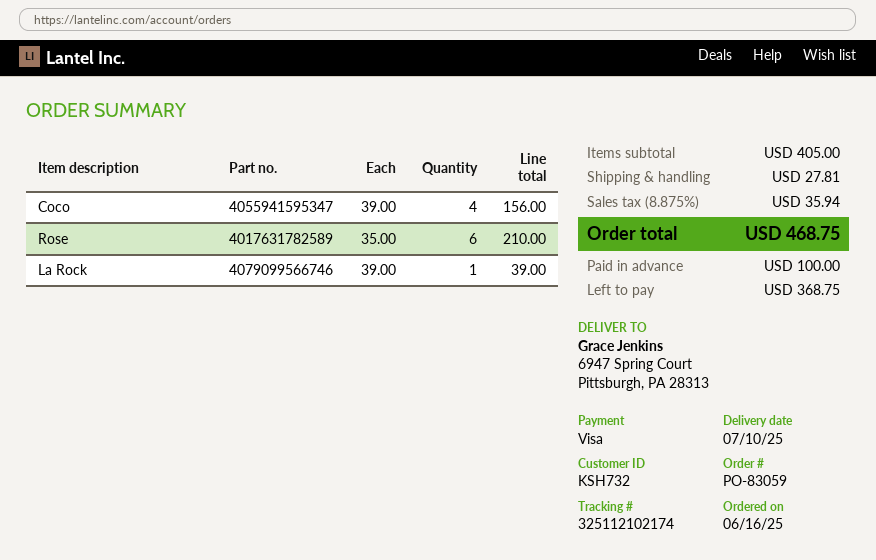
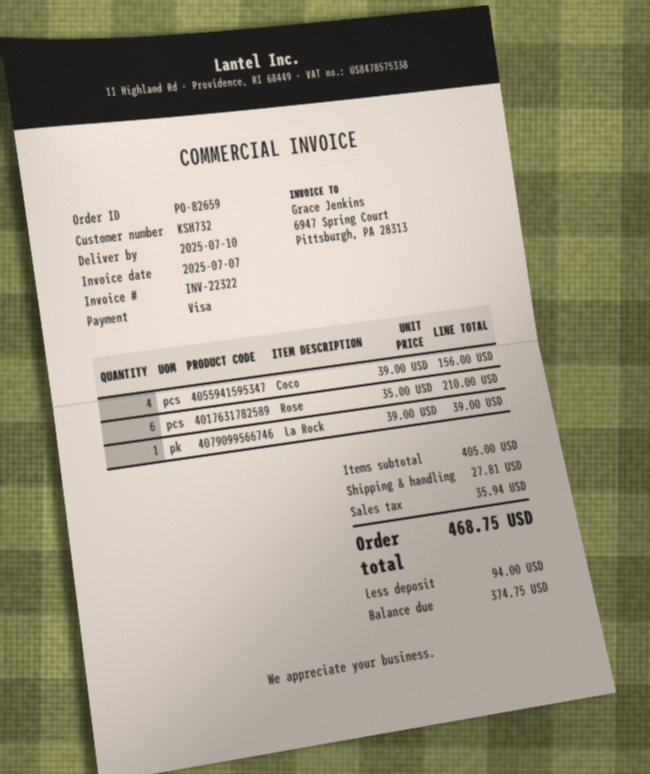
order number: PO-83059 -> PO-82659
deposit: 100.00 -> 94.00
balance: 368.75 -> 374.75

